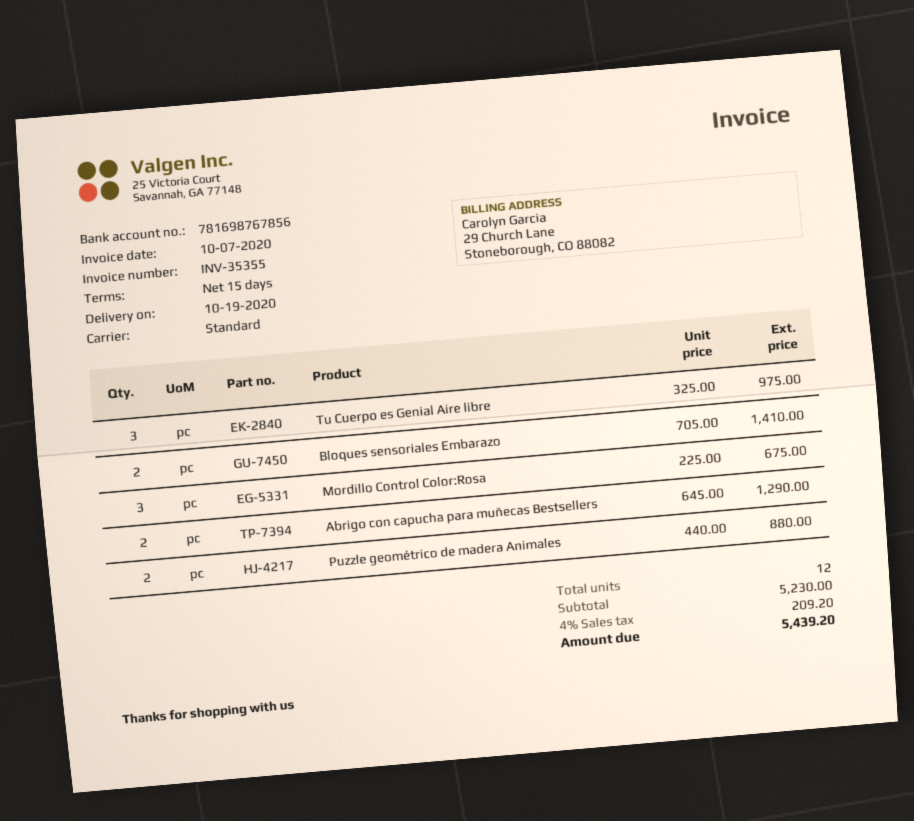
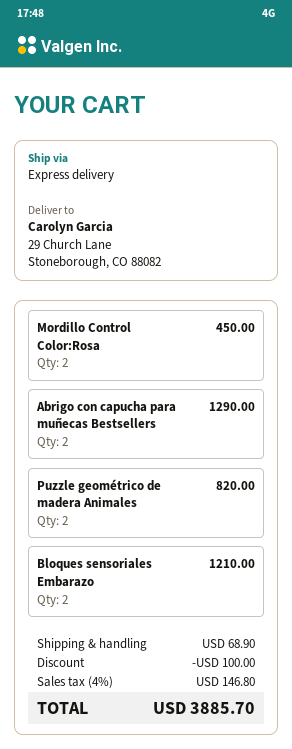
shipping method: standard -> express
Tu Cuerpo es Genial Aire libre: 3 for 975.00 -> none
Bloques sensoriales Embarazo: 2 for 1410.00 -> 2 for 1210.00
Mordillo Control Color:Rosa: 3 for 675.00 -> 2 for 450.00
Puzzle geométrico de madera Animales: 2 for 880.00 -> 2 for 820.00
discount: none -> 100.00
shipping: none -> 68.90
tax: 4% = 209.20 -> 4% = 146.80
total: 5439.20 -> 3885.70

